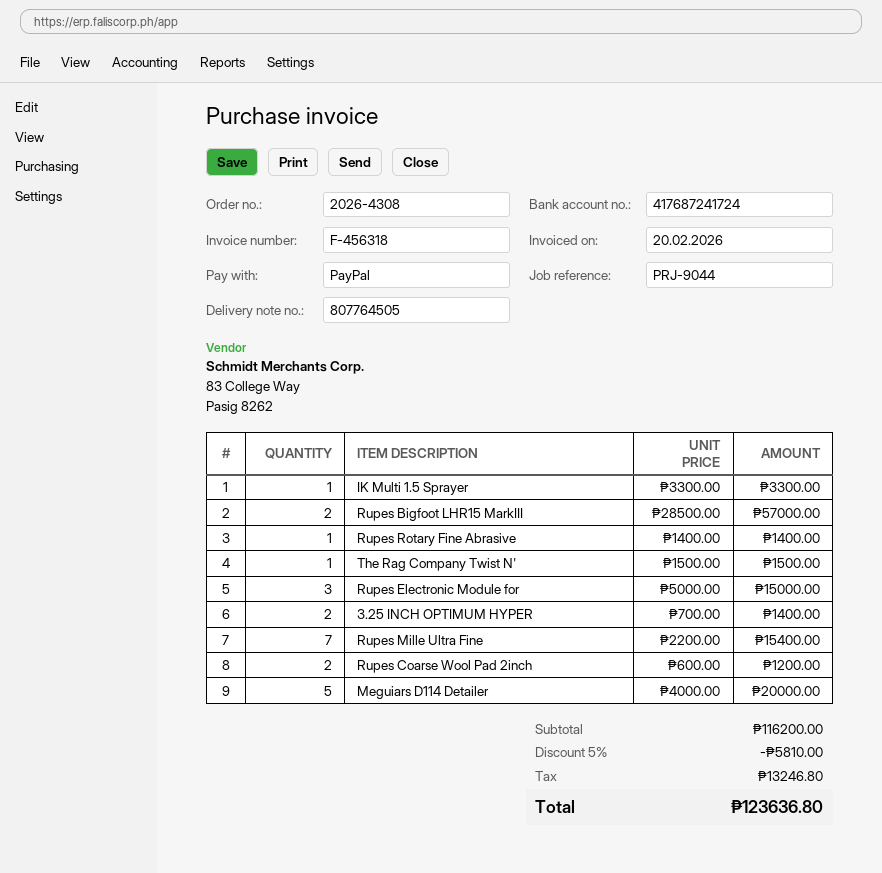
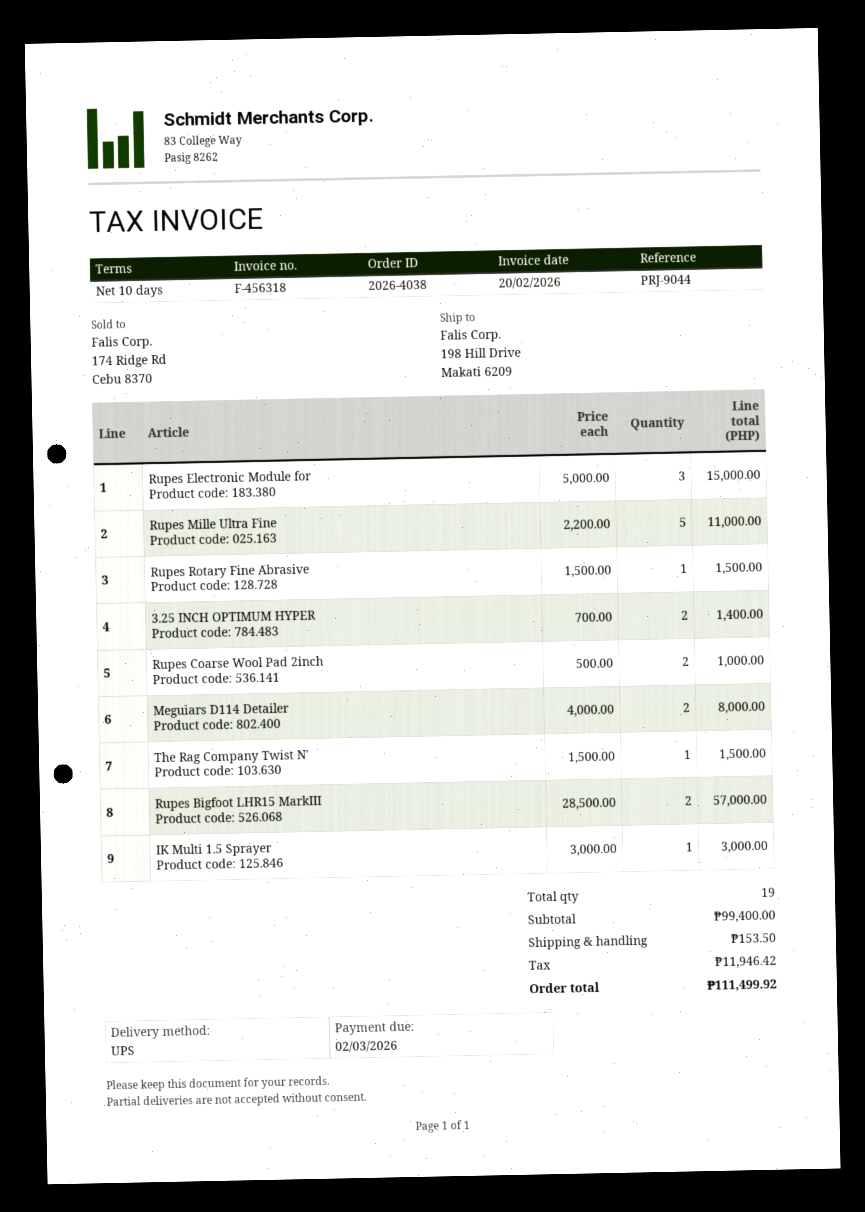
order number: 2026-4308 -> 2026-4038
IK Multi 1.5 Sprayer: 1 x 3300.00 = 3300.00 -> 1 x 3000.00 = 3000.00
Rupes Rotary Fine Abrasive: 1 x 1400.00 = 1400.00 -> 1 x 1500.00 = 1500.00
Rupes Mille Ultra Fine: 7 x 2200.00 = 15400.00 -> 5 x 2200.00 = 11000.00
Rupes Coarse Wool Pad 2inch: 2 x 600.00 = 1200.00 -> 2 x 500.00 = 1000.00
Meguiars D114 Detailer: 5 x 4000.00 = 20000.00 -> 2 x 4000.00 = 8000.00
subtotal: 116200.00 -> 99400.00
discount: 5% = 5810.00 -> none
shipping: none -> 153.50
tax: 13246.80 -> 11946.42
total: 123636.80 -> 111499.92

